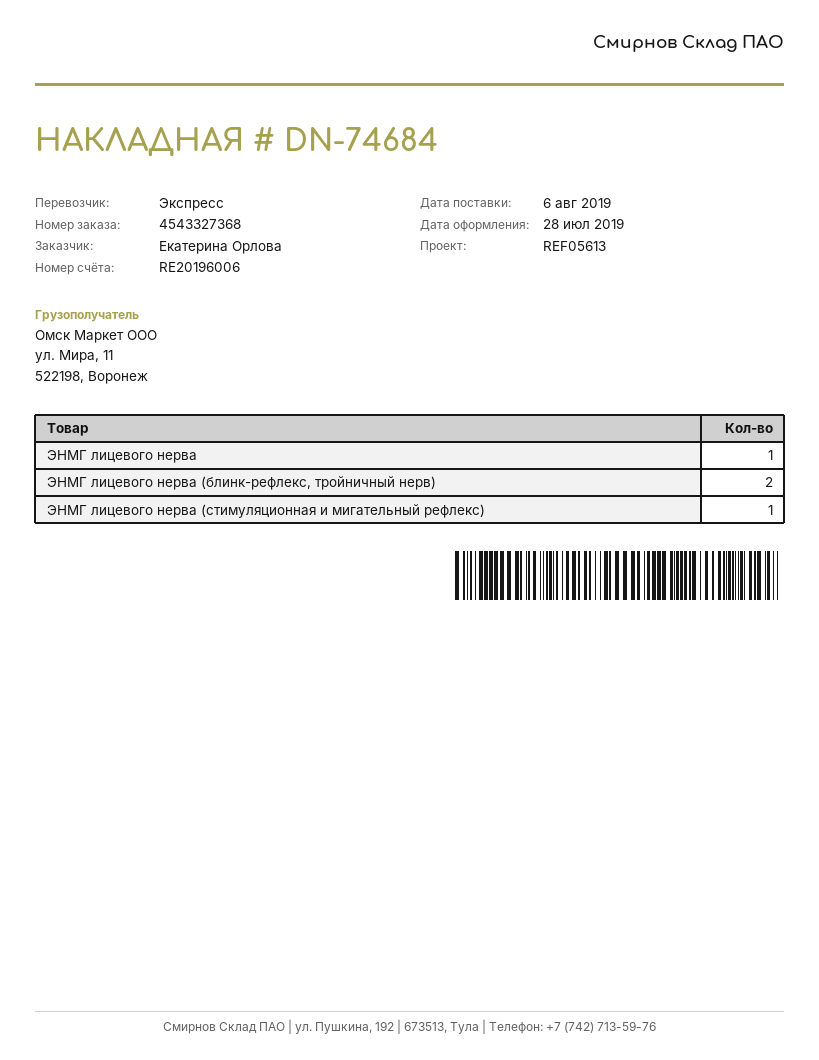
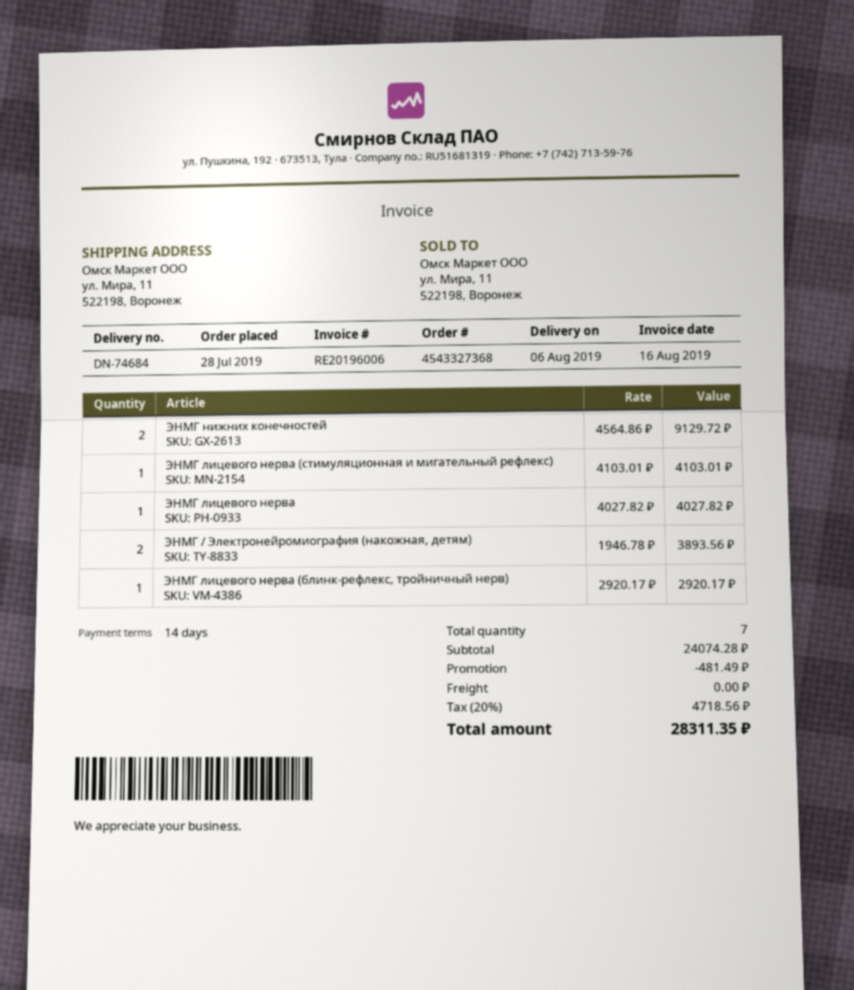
ЭНМГ лицевого нерва (блинк-рефлекс, тройничный нерв): 2 -> 1
ЭНМГ нижних конечностей: none -> 2
ЭНМГ / Электронейромиография (накожная, детям): none -> 2

